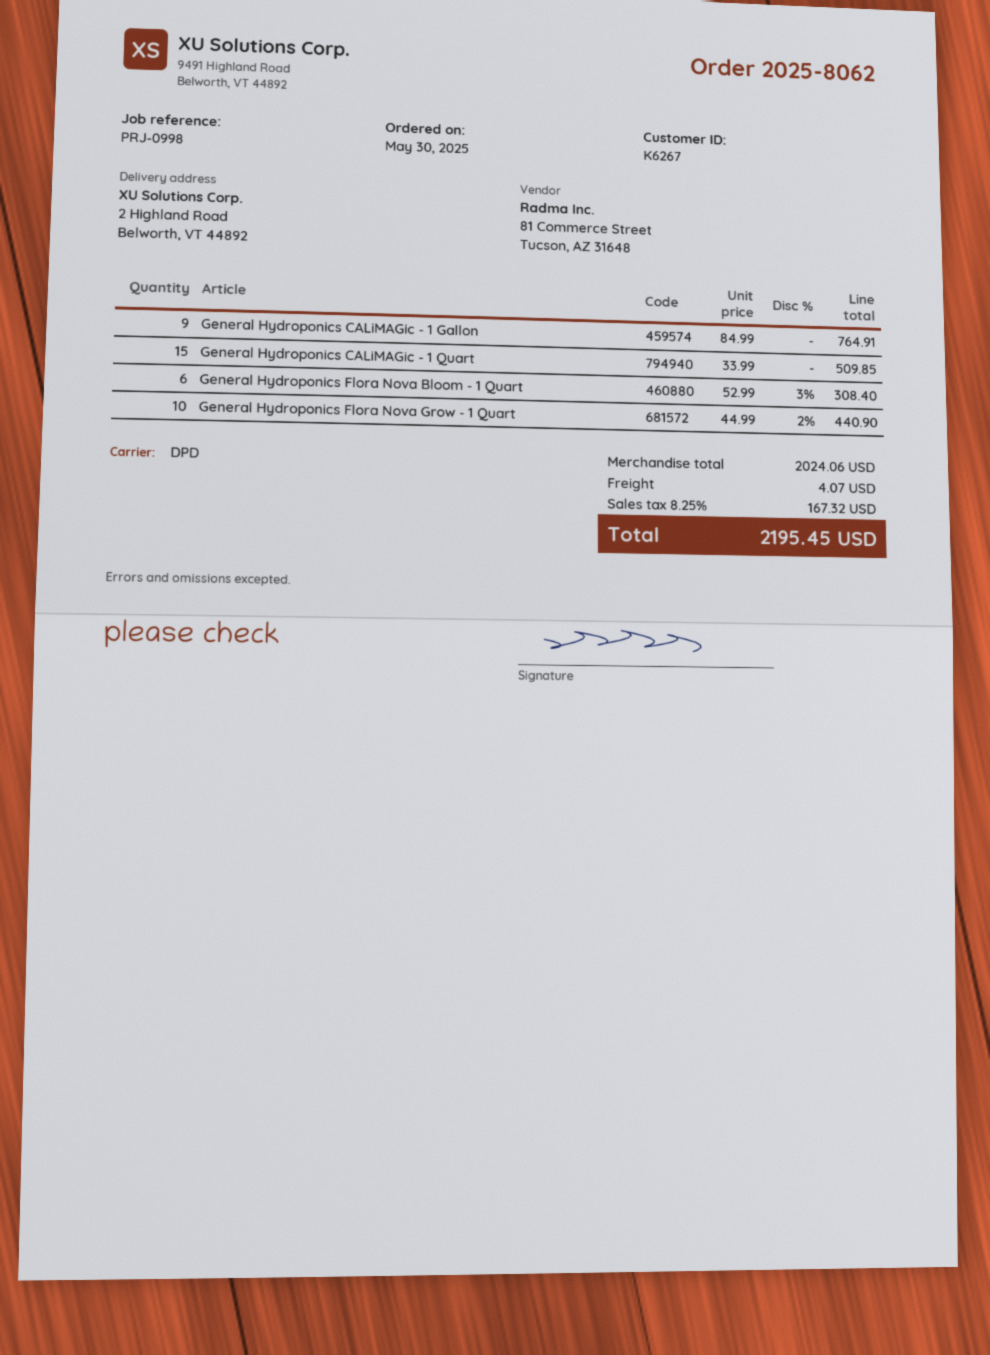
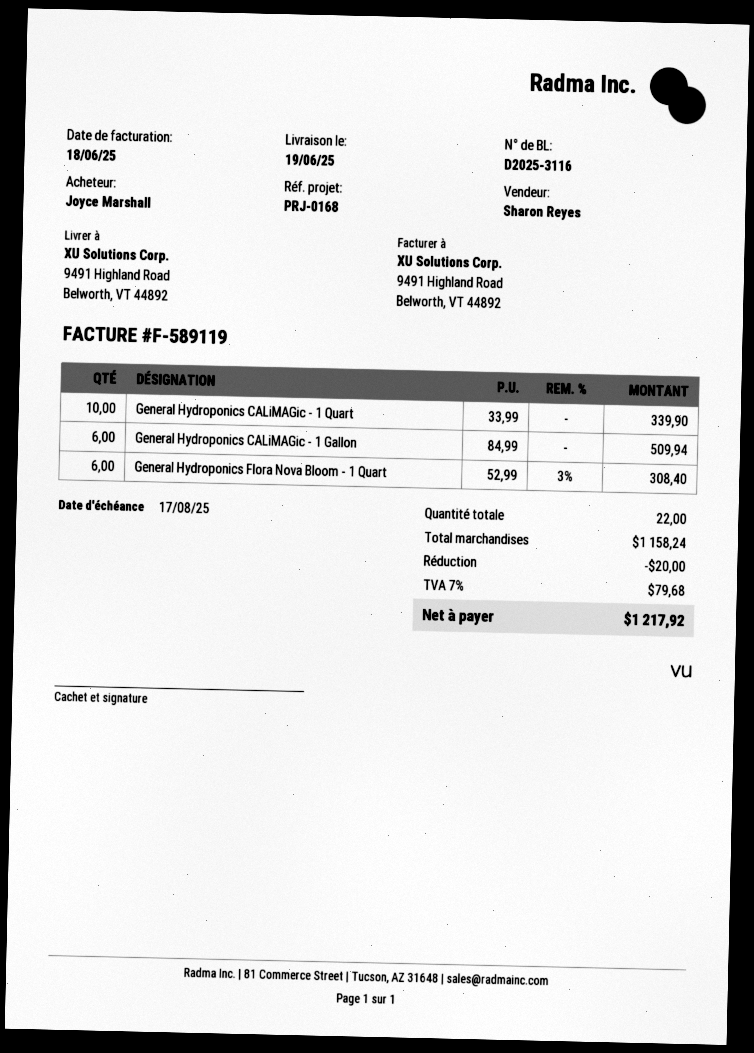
reference: PRJ-0998 -> PRJ-0168
ship to: 2 Highland Road, Belworth, VT 44892 -> 9491 Highland Road, Belworth, VT 44892
General Hydroponics CALiMAGic - 1 Gallon: 9 x 84.99 = 764.91 -> 6 x 84.99 = 509.94
General Hydroponics CALiMAGic - 1 Quart: 15 x 33.99 = 509.85 -> 10 x 33.99 = 339.90
General Hydroponics Flora Nova Grow - 1 Quart: 10 x 44.99 - 2% = 440.90 -> none
subtotal: 2024.06 -> 1158.24
discount: none -> 20.00
shipping: 4.07 -> none
tax: 8.25% = 167.32 -> 7% = 79.68
total: 2195.45 -> 1217.92

